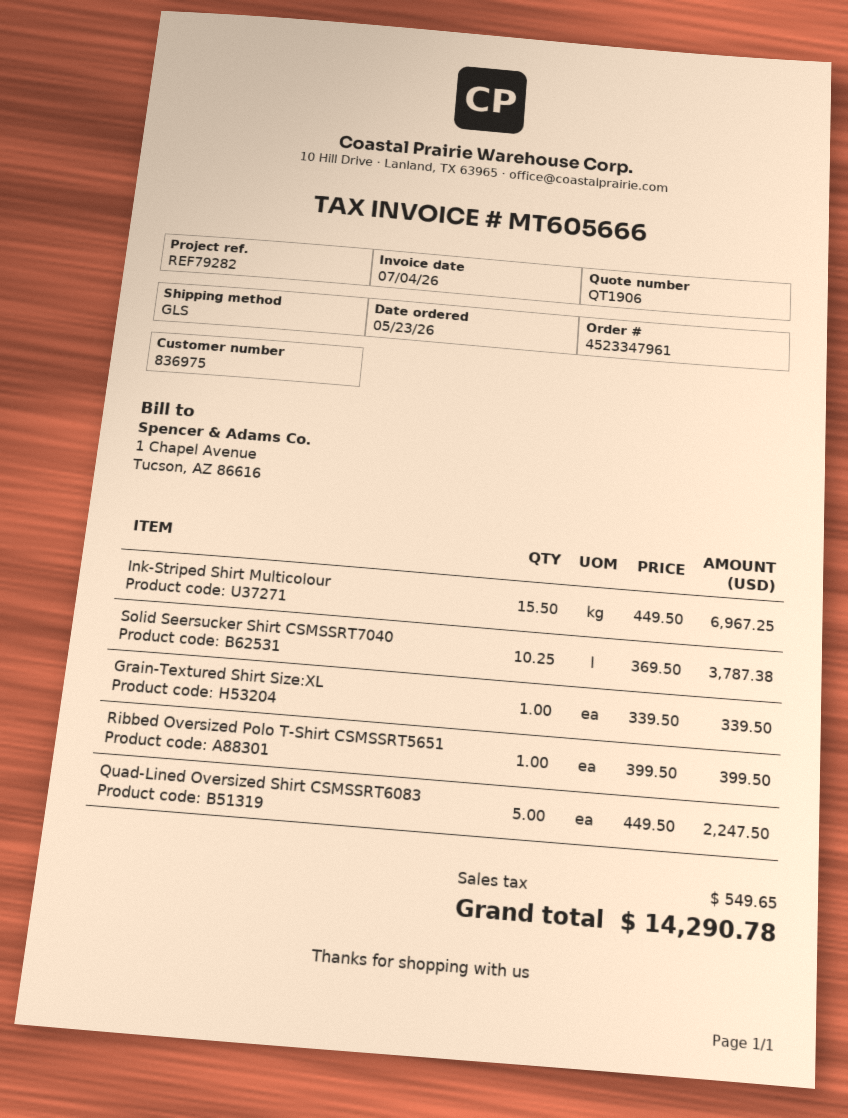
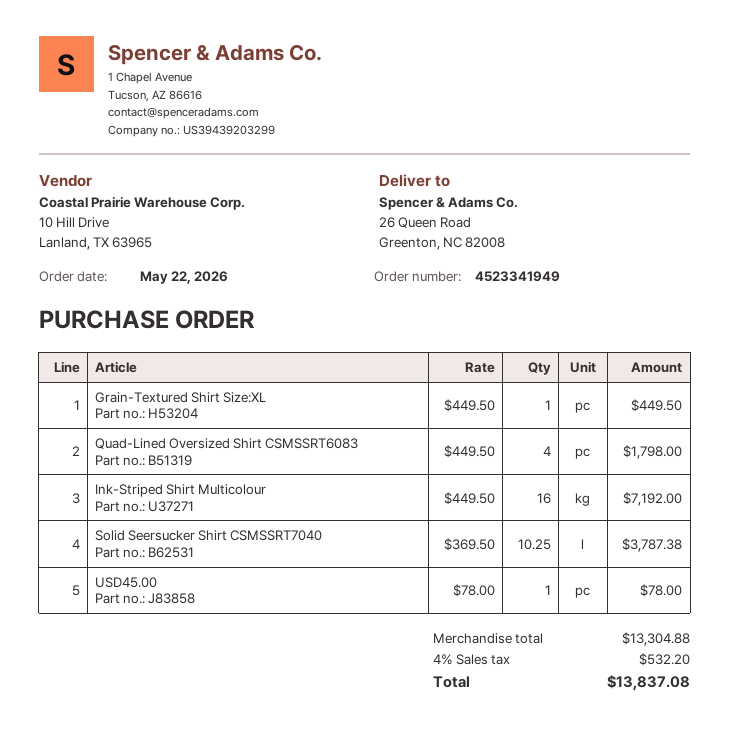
order number: 4523347961 -> 4523341949
order date: 2026-05-23 -> 2026-05-22
Ink-Striped Shirt Multicolour: 15.5 x 449.50 = 6967.25 -> 16 x 449.50 = 7192.00
Grain-Textured Shirt Size:XL: 1 x 339.50 = 339.50 -> 1 x 449.50 = 449.50
Ribbed Oversized Polo T-Shirt CSMSSRT5651: 1 x 399.50 = 399.50 -> none
Quad-Lined Oversized Shirt CSMSSRT6083: 5 x 449.50 = 2247.50 -> 4 x 449.50 = 1798.00
USD45.00: none -> 1 x 78.00 = 78.00
tax: 549.65 -> 532.20
total: 14290.78 -> 13837.08

